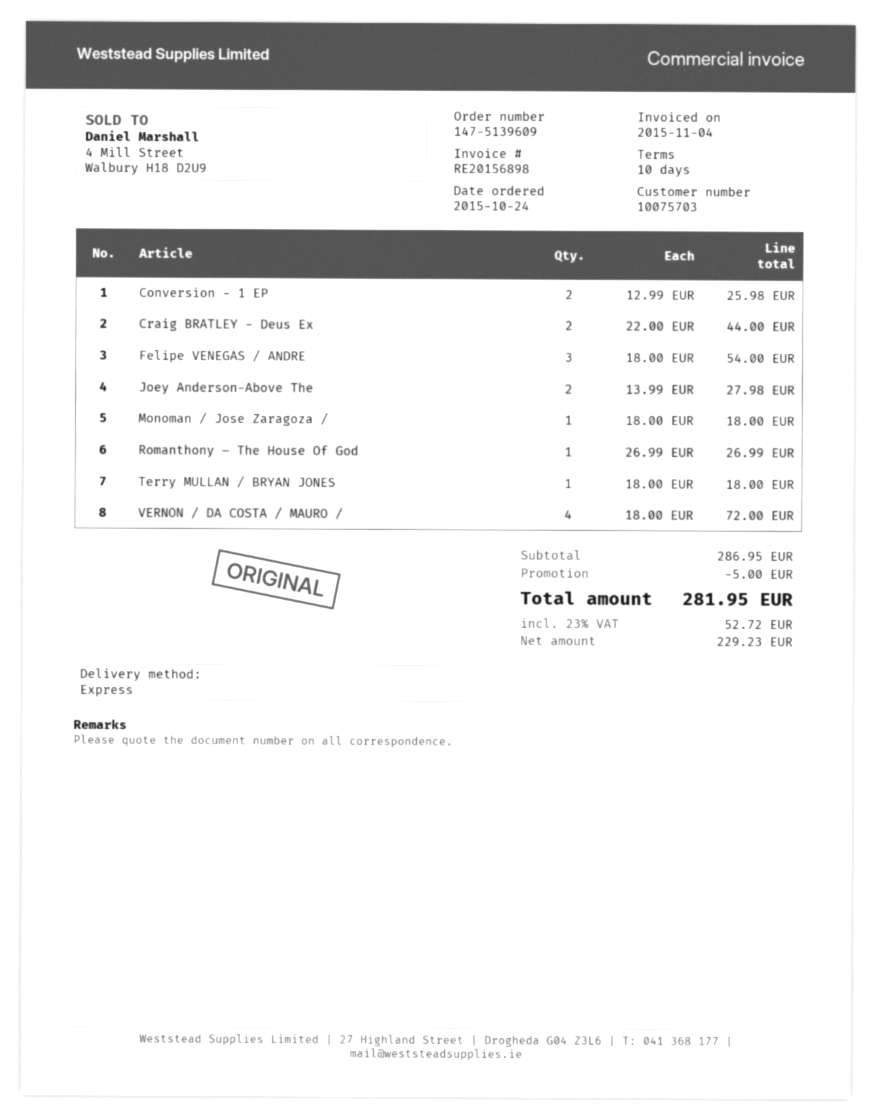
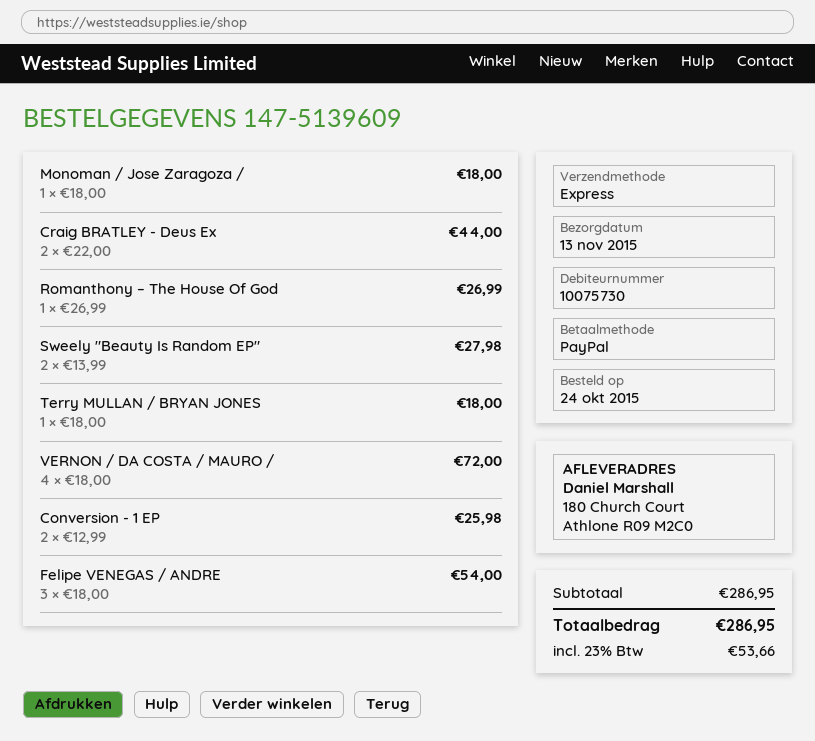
customer number: 10075703 -> 10075730
Joey Anderson-Above The: 2 x 13.99 = 27.98 -> none
Sweely "Beauty Is Random EP": none -> 2 x 13.99 = 27.98
discount: 5.00 -> none
tax: 23% = 52.72 -> 23% = 53.66
total: 281.95 -> 286.95

